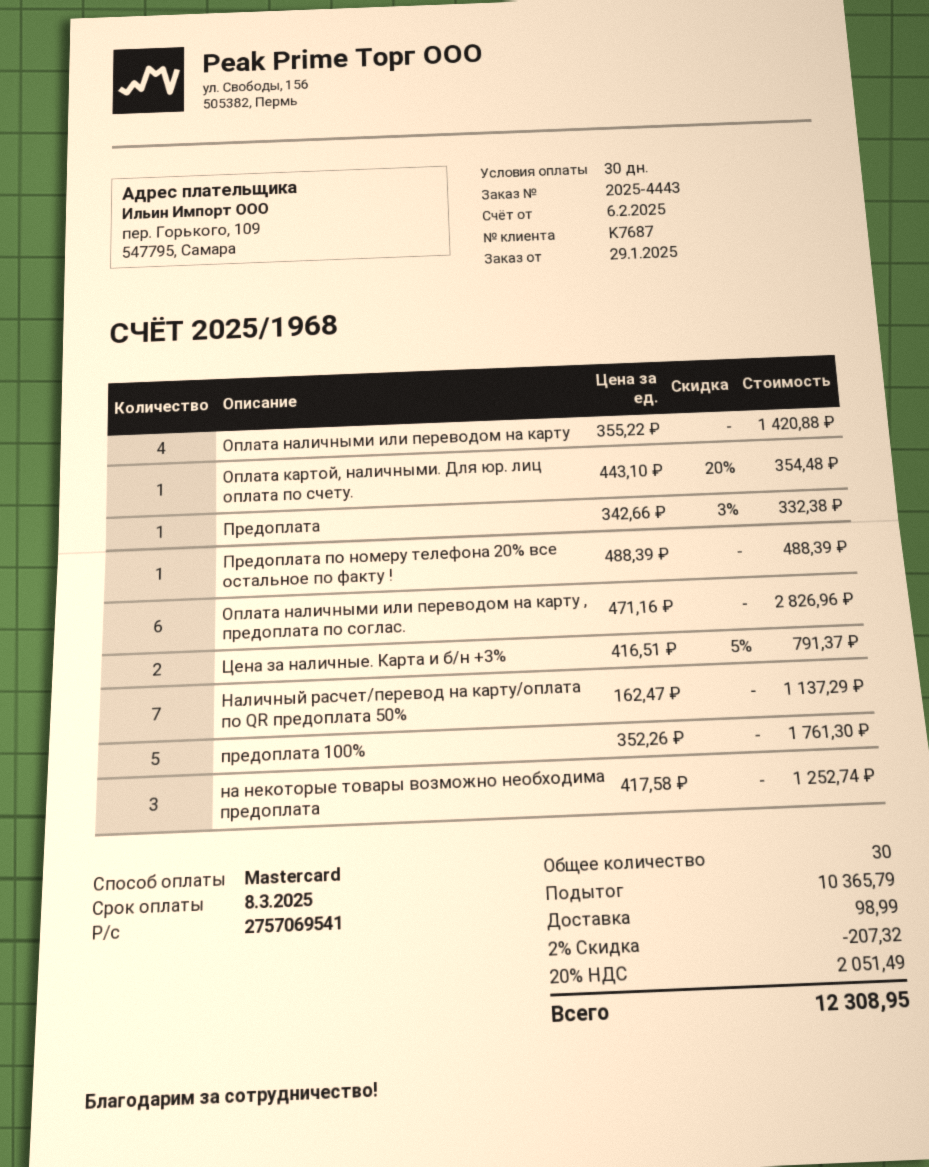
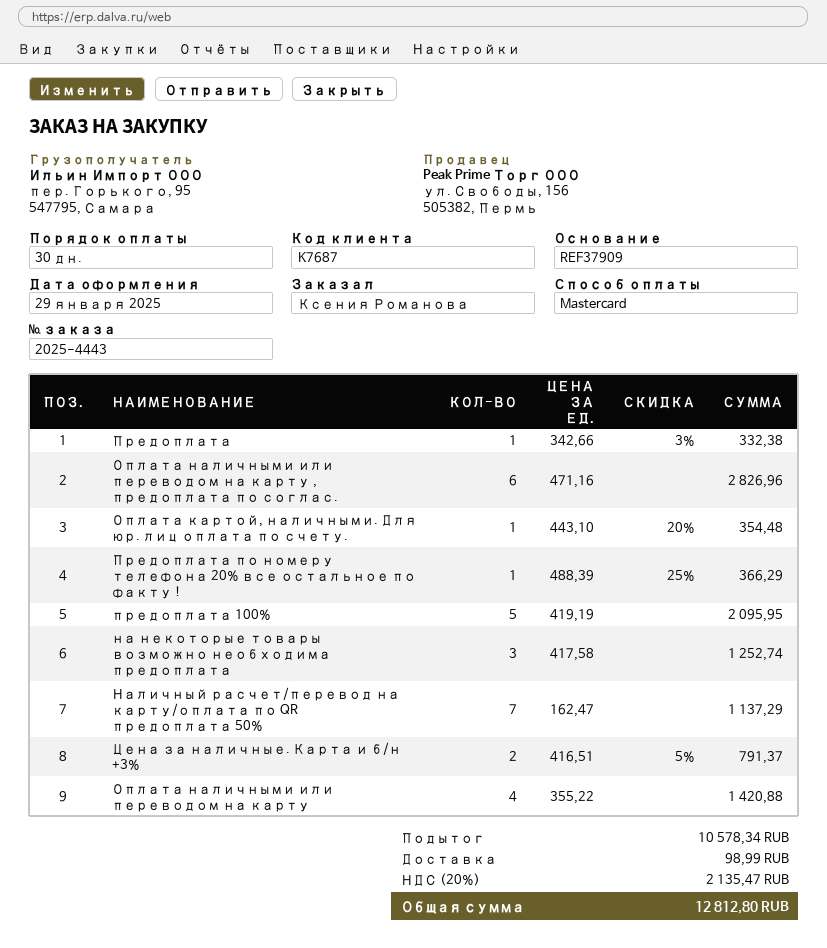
Предоплата по номеру телефона 20% все остальное по факту !: 1 x 488.39 = 488.39 -> 1 x 488.39 - 25% = 366.29
предоплата 100%: 5 x 352.26 = 1761.30 -> 5 x 419.19 = 2095.95
subtotal: 10365.79 -> 10578.34
discount: 2% = 207.32 -> none
tax: 20% = 2051.49 -> 20% = 2135.47
total: 12308.95 -> 12812.80

